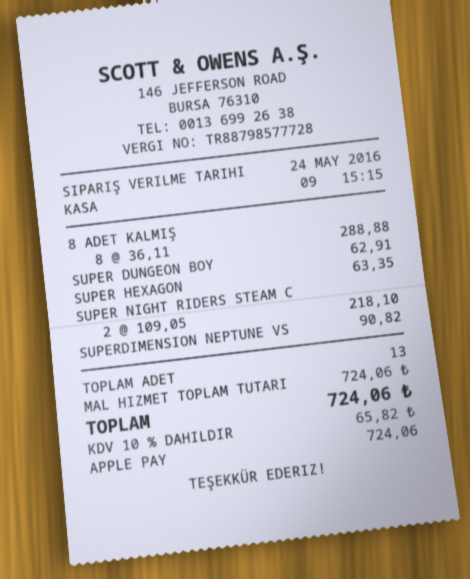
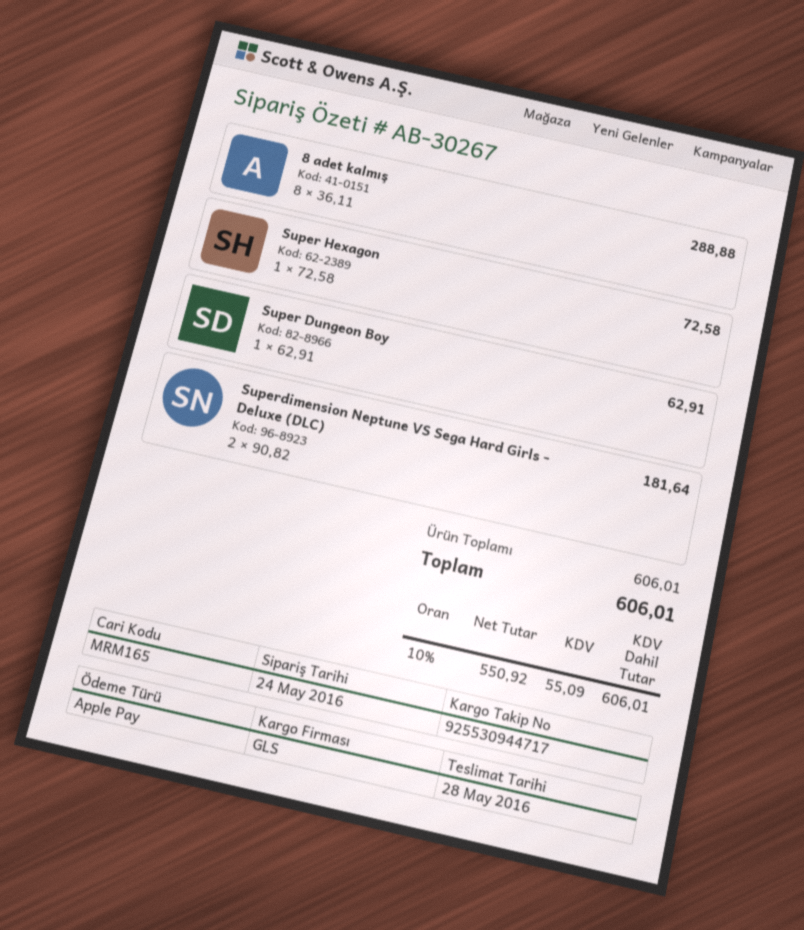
SUPER HEXAGON: 1 x 63.35 = 63.35 -> 1 x 72.58 = 72.58
SUPER NIGHT RIDERS STEAM C: 2 x 109.05 = 218.10 -> none
SUPERDIMENSION NEPTUNE VS: 1 x 90.82 = 90.82 -> 2 x 90.82 = 181.64
subtotal: 724.06 -> 606.01
tax: 10% = 65.82 -> 10% = 55.09
total: 724.06 -> 606.01

